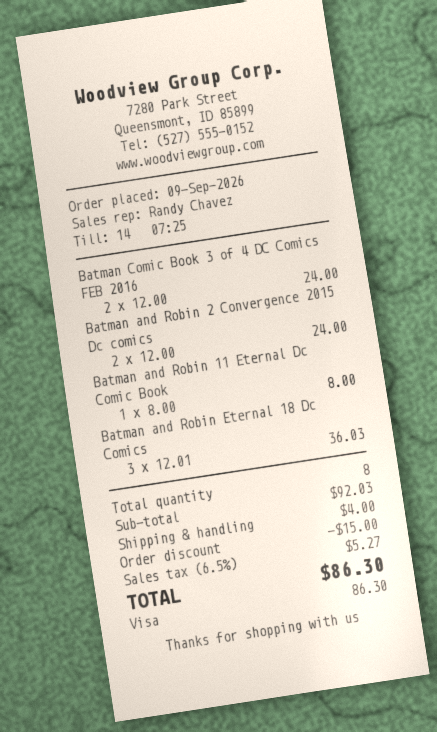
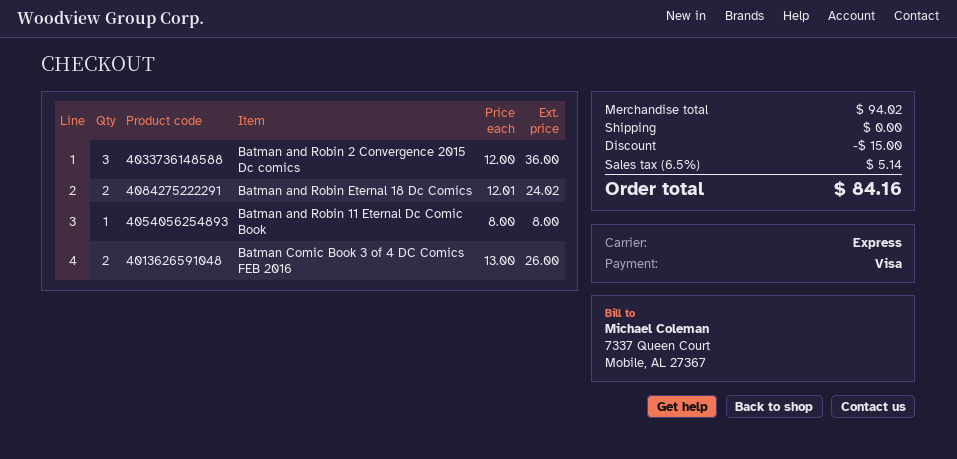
Batman Comic Book 3 of 4 DC Comics FEB 2016: 2 x 12.00 = 24.00 -> 2 x 13.00 = 26.00
Batman and Robin 2 Convergence 2015 Dc comics: 2 x 12.00 = 24.00 -> 3 x 12.00 = 36.00
Batman and Robin Eternal 18 Dc Comics: 3 x 12.01 = 36.03 -> 2 x 12.01 = 24.02
subtotal: 92.03 -> 94.02
shipping: 4.00 -> 0.00
tax: 6.5% = 5.27 -> 6.5% = 5.14
total: 86.30 -> 84.16

